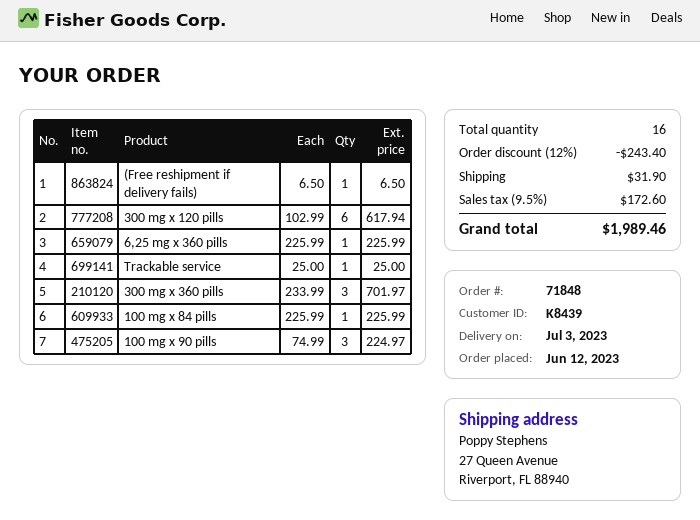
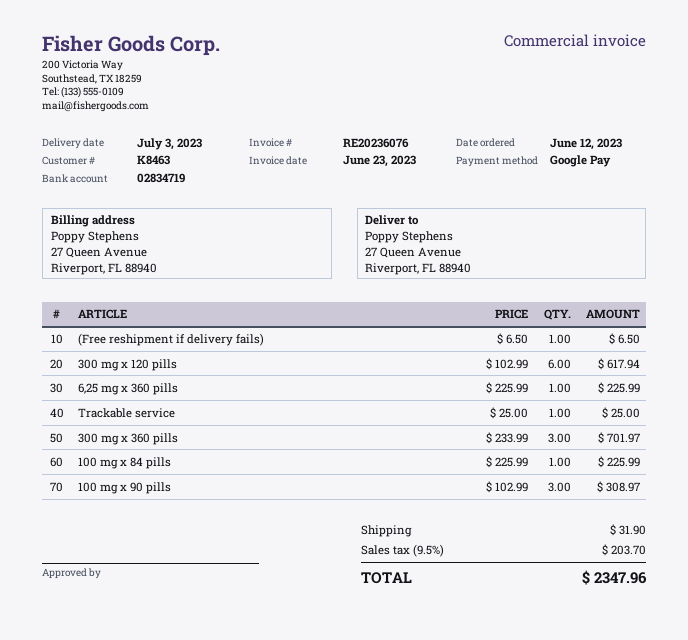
customer number: K8439 -> K8463
100 mg x 90 pills: 3 x 74.99 = 224.97 -> 3 x 102.99 = 308.97
discount: 12% = 243.40 -> none
tax: 9.5% = 172.60 -> 9.5% = 203.70
total: 1989.46 -> 2347.96

